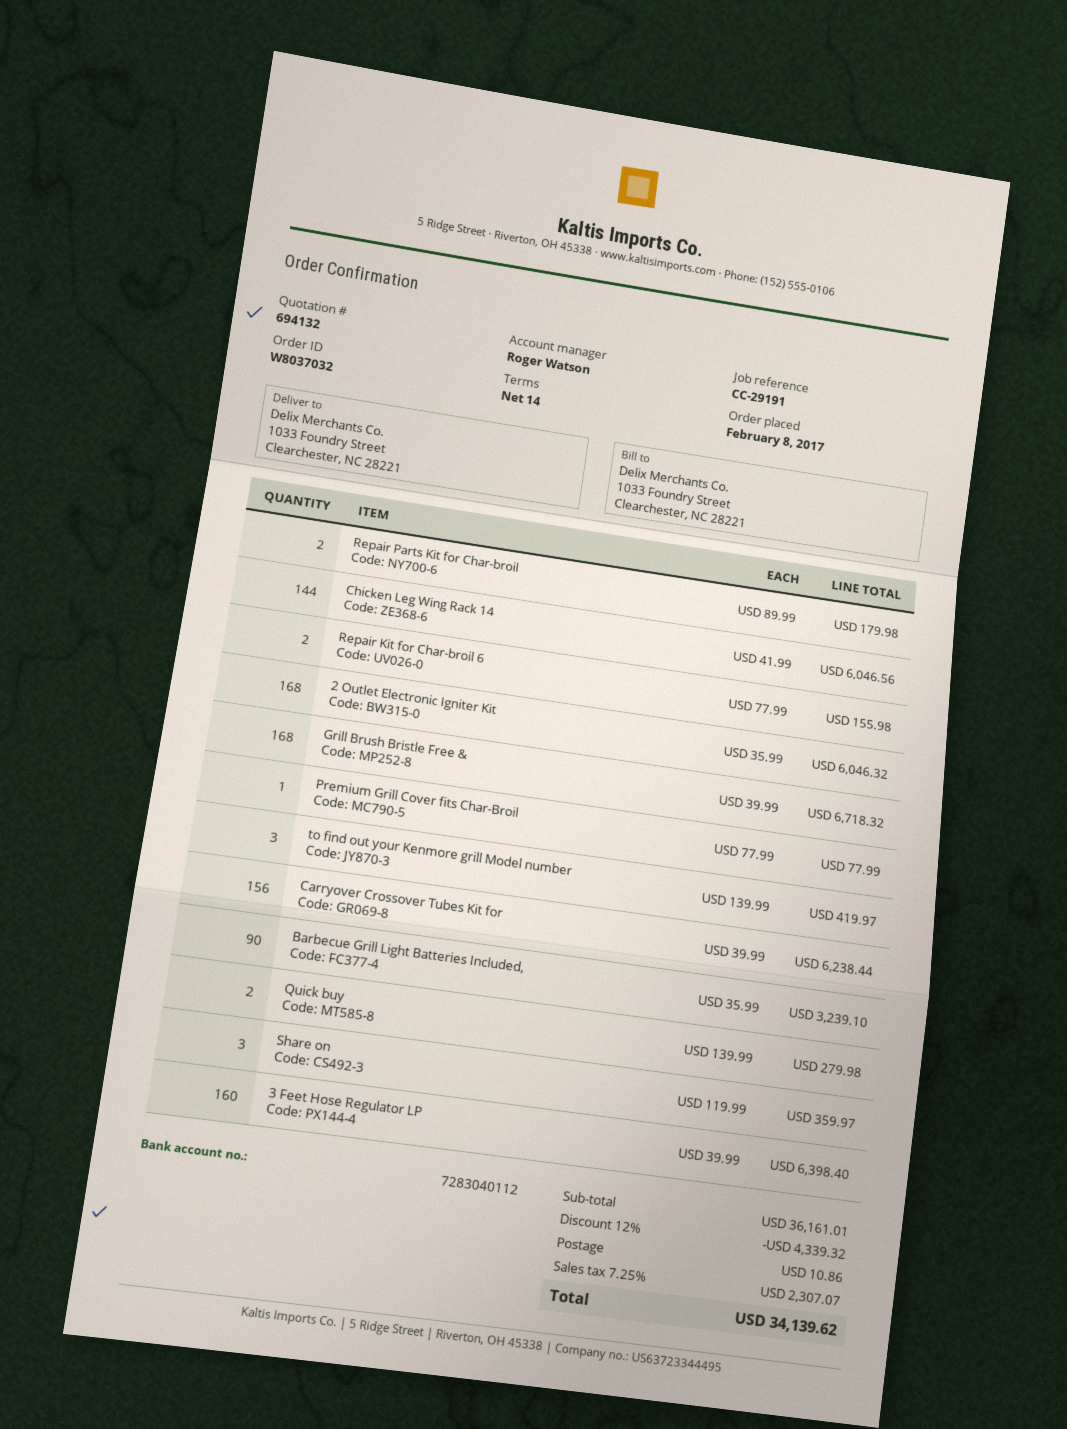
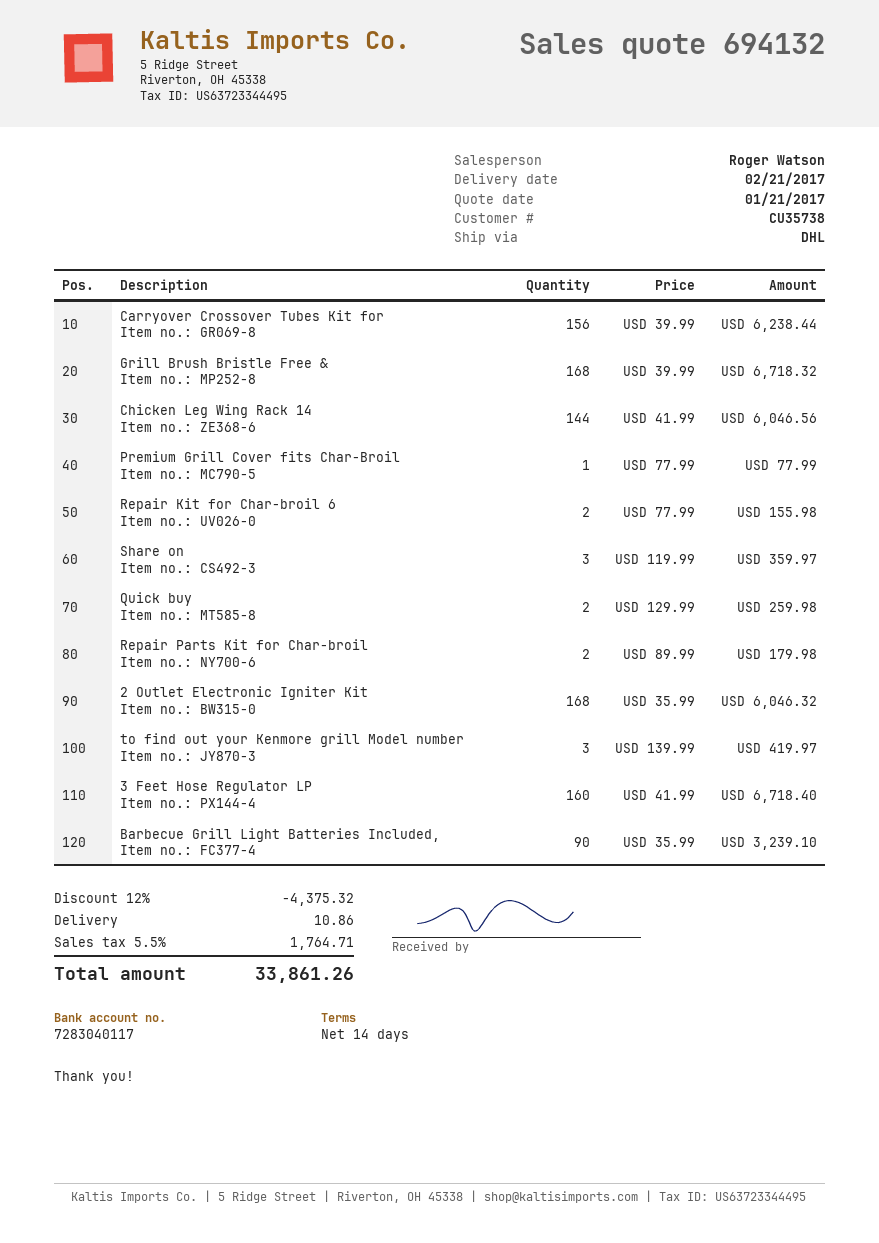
bank account: 7283040112 -> 7283040117
Quick buy: 2 x 139.99 = 279.98 -> 2 x 129.99 = 259.98
3 Feet Hose Regulator LP: 160 x 39.99 = 6398.40 -> 160 x 41.99 = 6718.40
discount: 12% = 4339.32 -> 12% = 4375.32
tax: 7.25% = 2307.07 -> 5.5% = 1764.71
total: 34139.62 -> 33861.26

